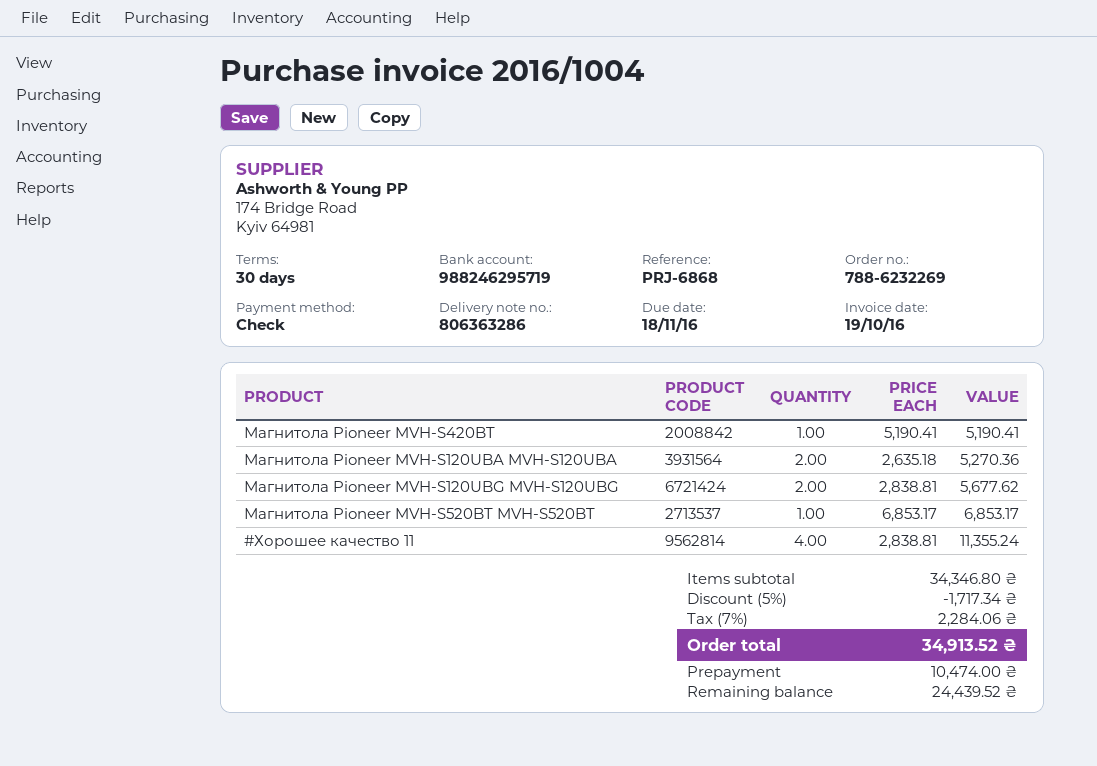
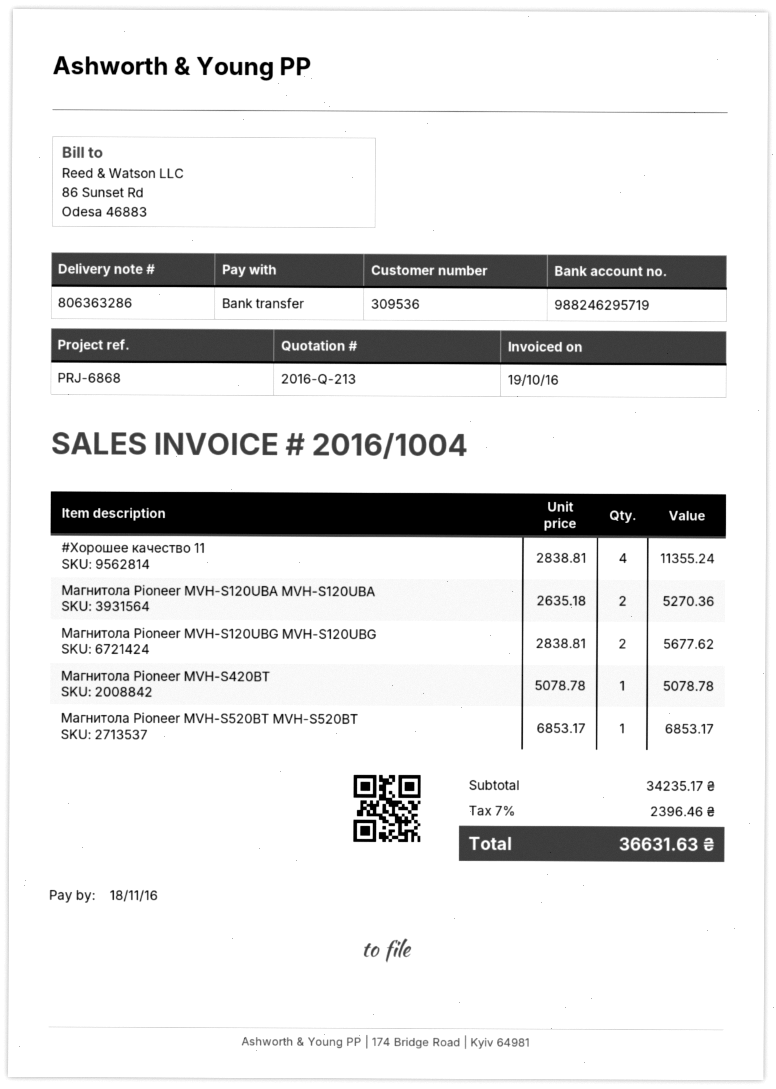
payment method: cheque -> bank transfer
Магнитола Pioneer MVH-S420BT: 1 x 5190.41 = 5190.41 -> 1 x 5078.78 = 5078.78
subtotal: 34346.80 -> 34235.17
discount: 5% = 1717.34 -> none
tax: 7% = 2284.06 -> 7% = 2396.46
total: 34913.52 -> 36631.63

